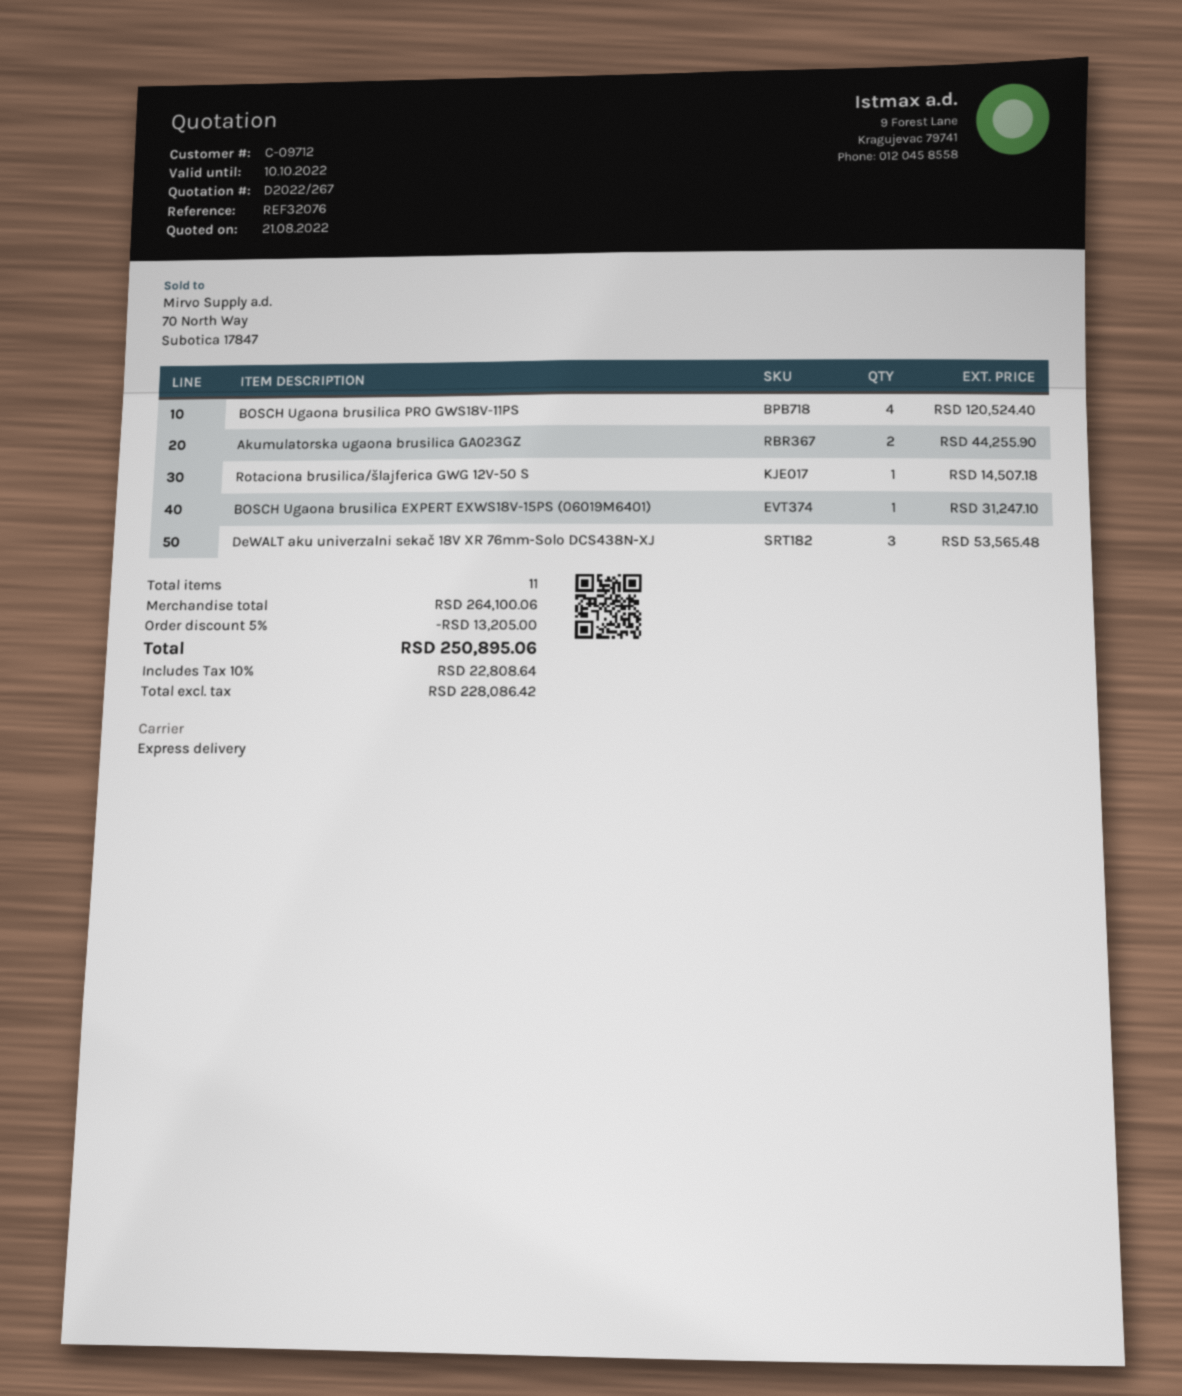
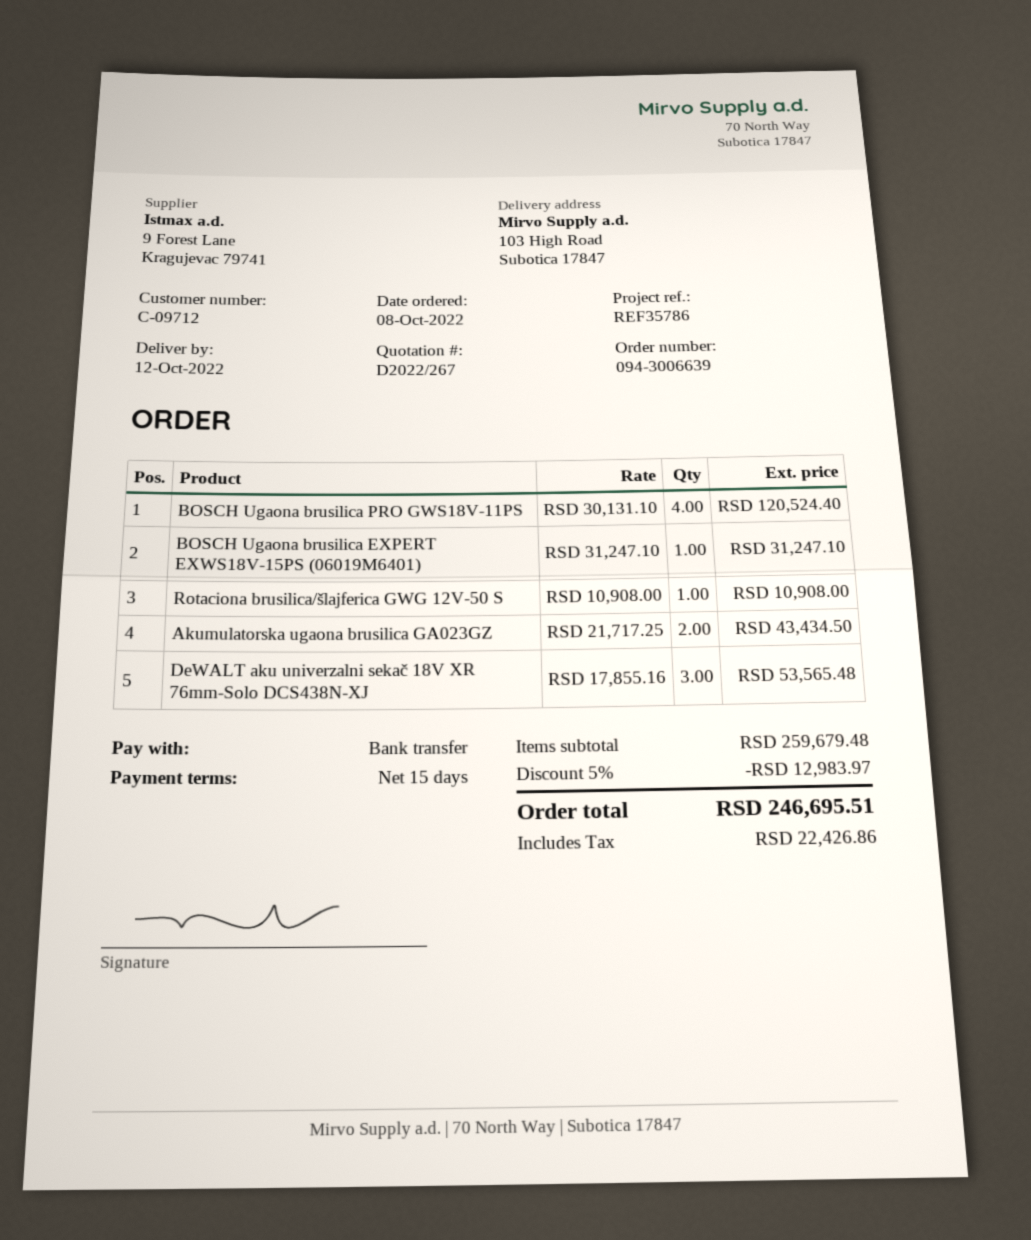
reference: REF32076 -> REF35786
Akumulatorska ugaona brusilica GA023GZ: 2 for 44255.90 -> 2 for 43434.50
Rotaciona brusilica/šlajferica GWG 12V-50 S: 1 for 14507.18 -> 1 for 10908.00
subtotal: 264100.06 -> 259679.48
discount: 5% = 13205.00 -> 5% = 12983.97
tax: 22808.64 -> 22426.86
total: 250895.06 -> 246695.51

